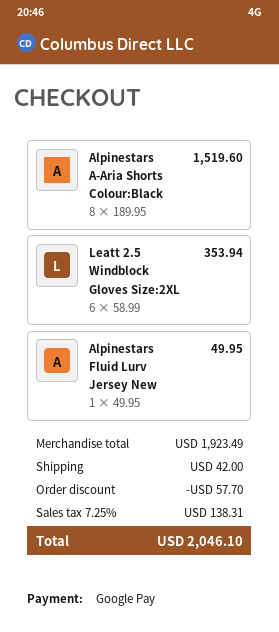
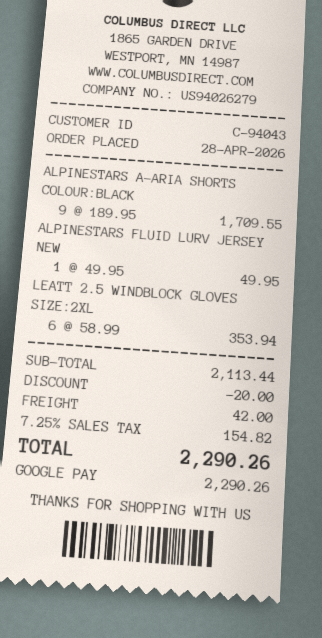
Alpinestars A-Aria Shorts Colour:Black: 8 x 189.95 = 1519.60 -> 9 x 189.95 = 1709.55
subtotal: 1923.49 -> 2113.44
discount: 57.70 -> 20.00
tax: 7.25% = 138.31 -> 7.25% = 154.82
total: 2046.10 -> 2290.26

